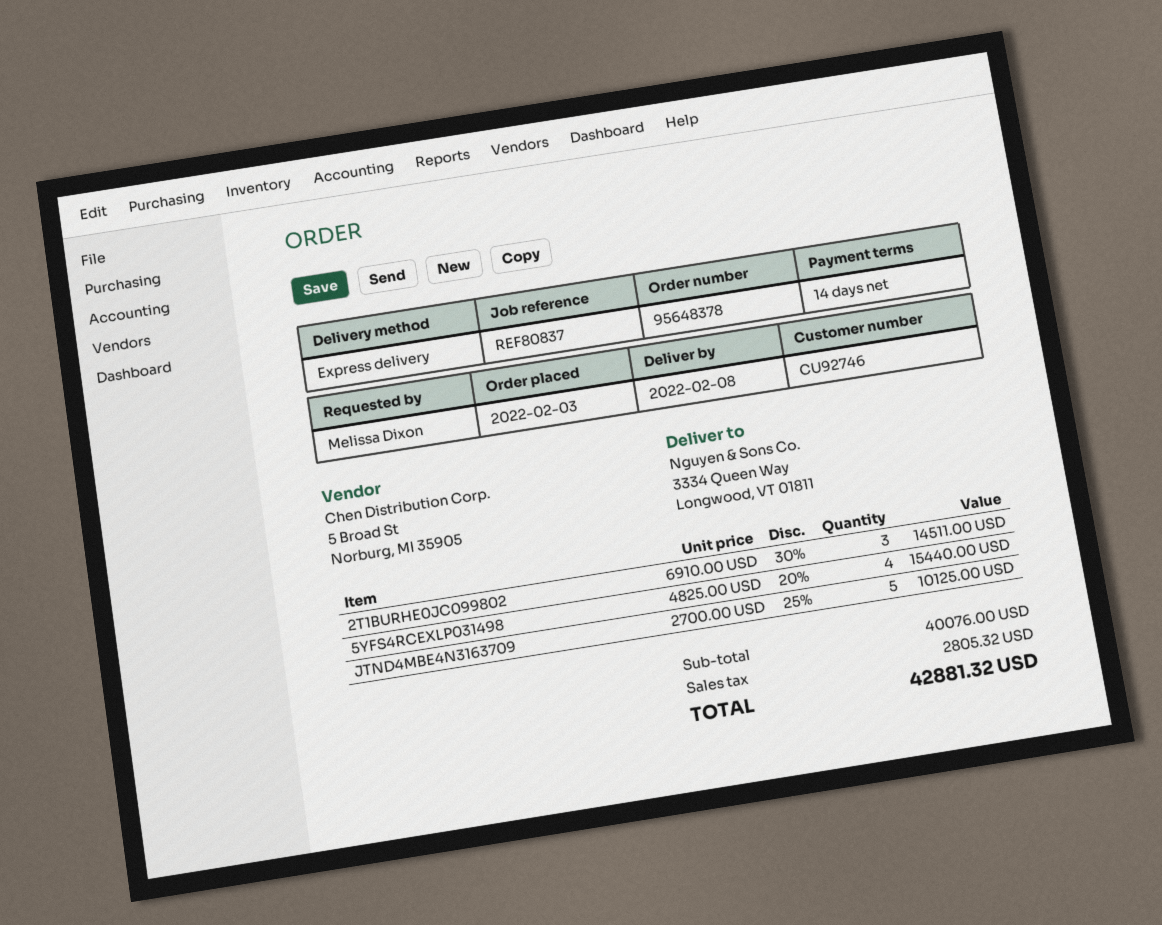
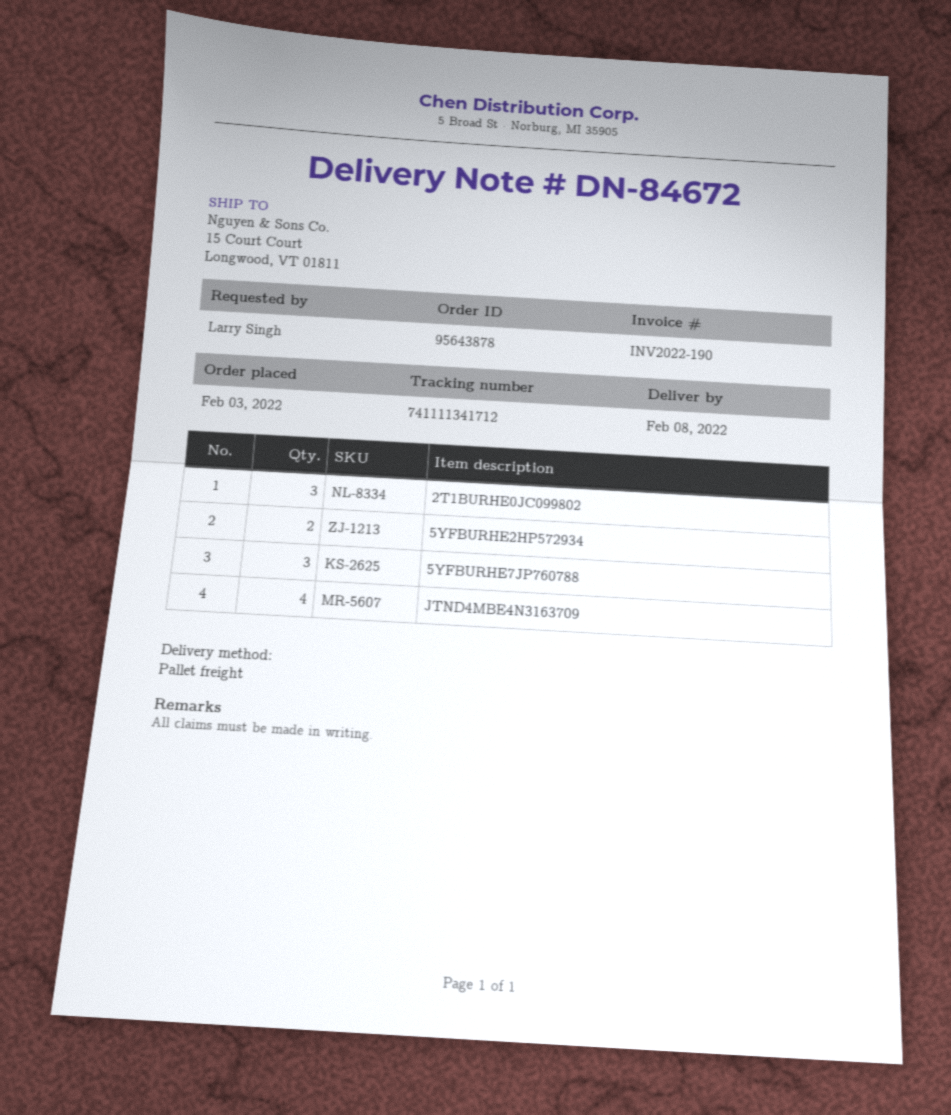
order number: 95648378 -> 95643878
ordered by: Melissa Dixon -> Larry Singh
shipping method: express -> pallet freight
ship to: 3334 Queen Way, Longwood, VT 01811 -> 15 Court Court, Longwood, VT 01811
5YFS4RCEXLP031498: 4 -> none
JTND4MBE4N3163709: 5 -> 4
5YFBURHE2HP572934: none -> 2
5YFBURHE7JP760788: none -> 3

